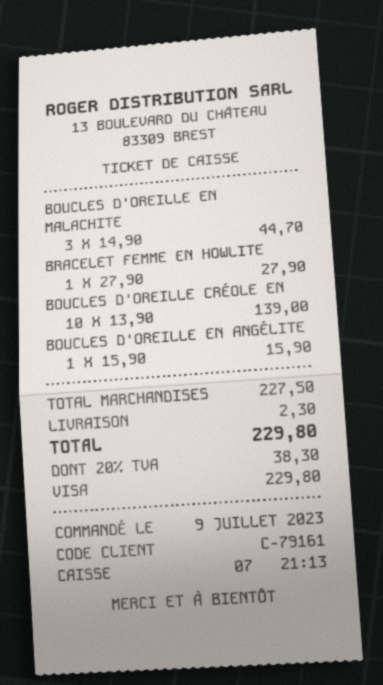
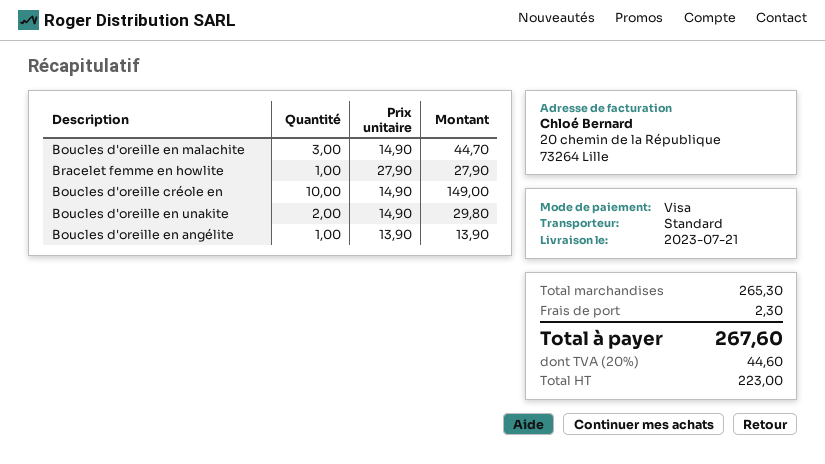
BOUCLES D'OREILLE CRÉOLE EN: 10 x 13.90 = 139.00 -> 10 x 14.90 = 149.00
BOUCLES D'OREILLE EN ANGÉLITE: 1 x 15.90 = 15.90 -> 1 x 13.90 = 13.90
Boucles d'oreille en unakite: none -> 2 x 14.90 = 29.80
subtotal: 227.50 -> 265.30
tax: 20% = 38.30 -> 20% = 44.60
total: 229.80 -> 267.60

